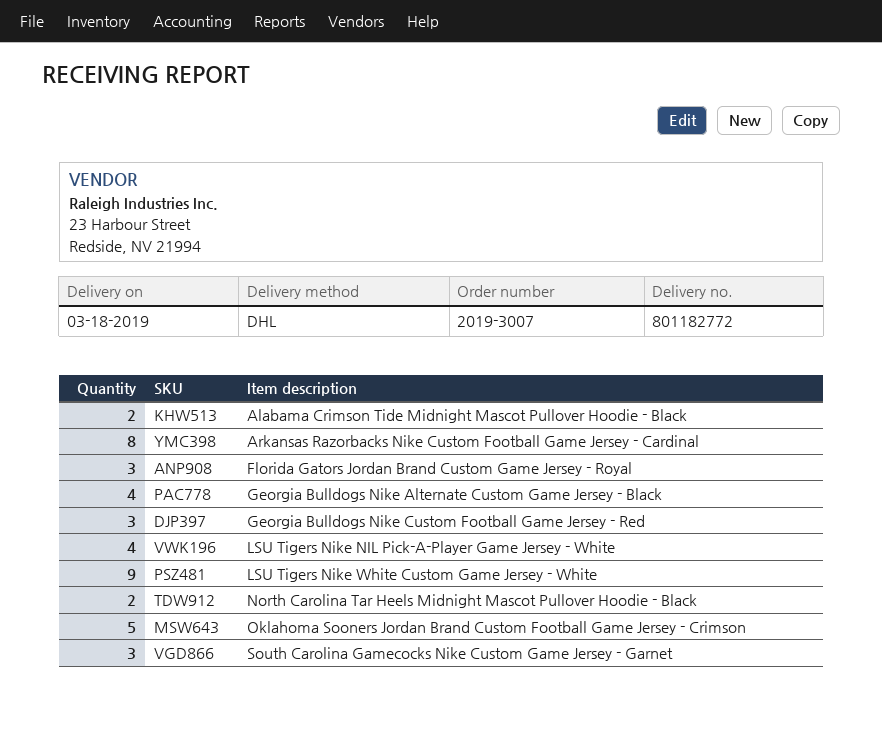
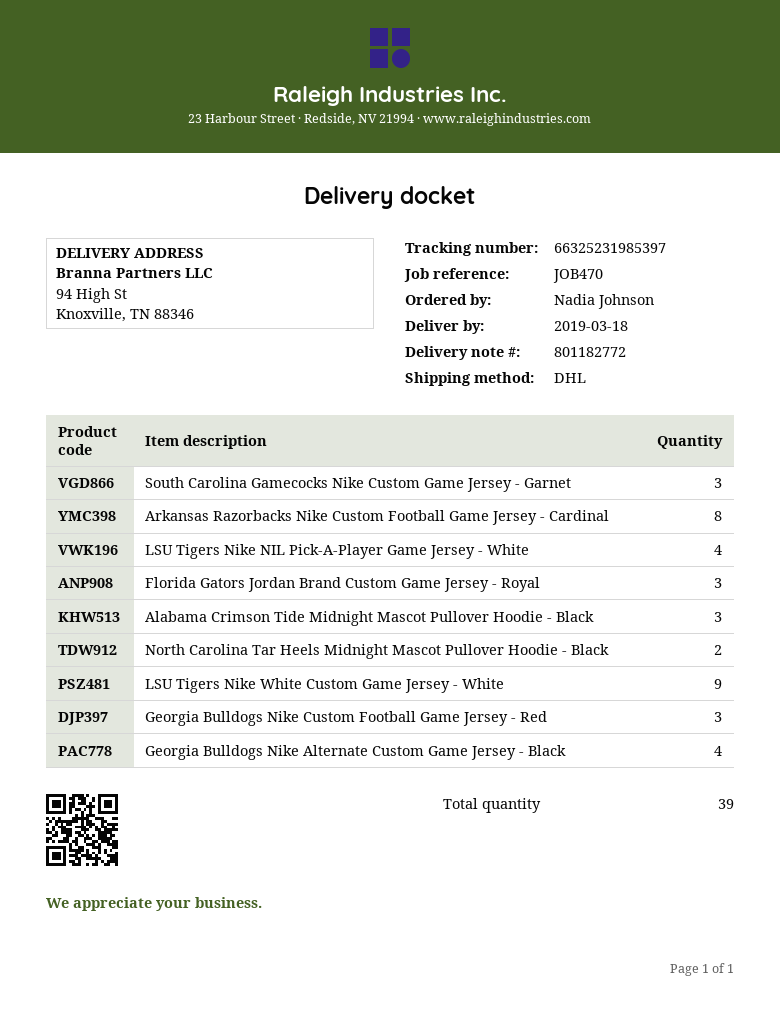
Alabama Crimson Tide Midnight Mascot Pullover Hoodie - Black: 2 -> 3
Oklahoma Sooners Jordan Brand Custom Football Game Jersey - Crimson: 5 -> none

